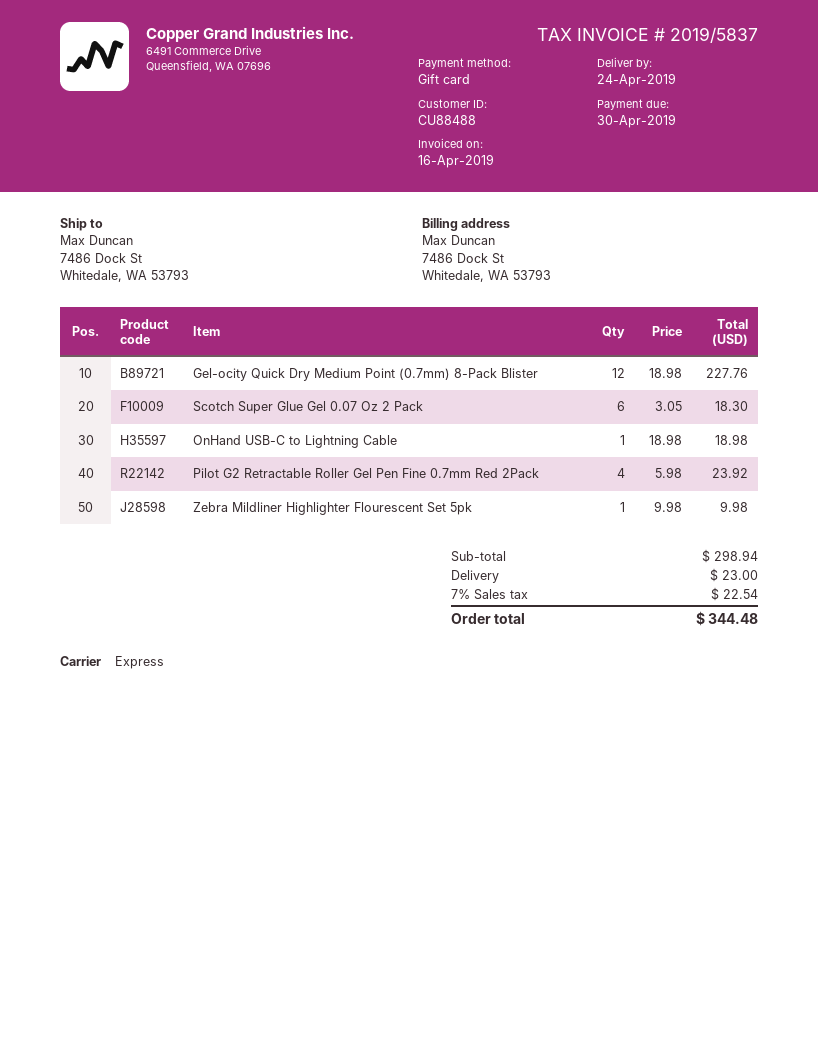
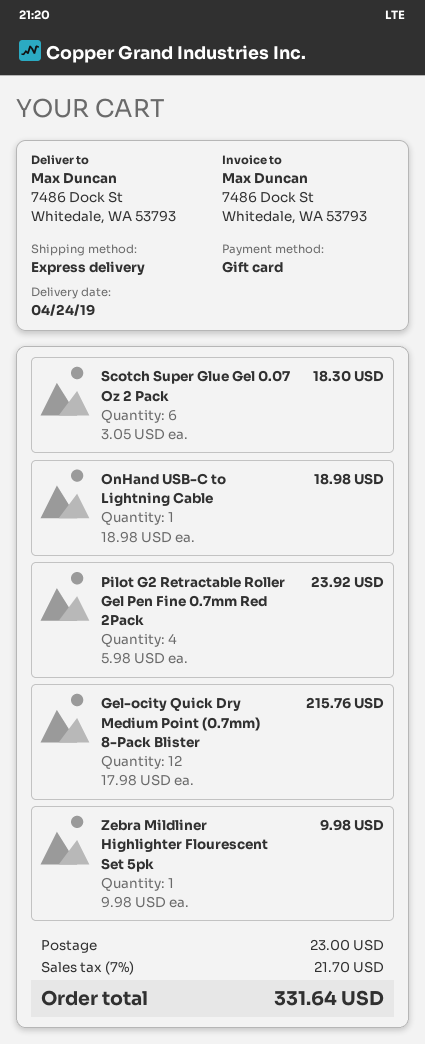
Gel-ocity Quick Dry Medium Point (0.7mm) 8-Pack Blister: 12 x 18.98 = 227.76 -> 12 x 17.98 = 215.76
tax: 7% = 22.54 -> 7% = 21.70
total: 344.48 -> 331.64

